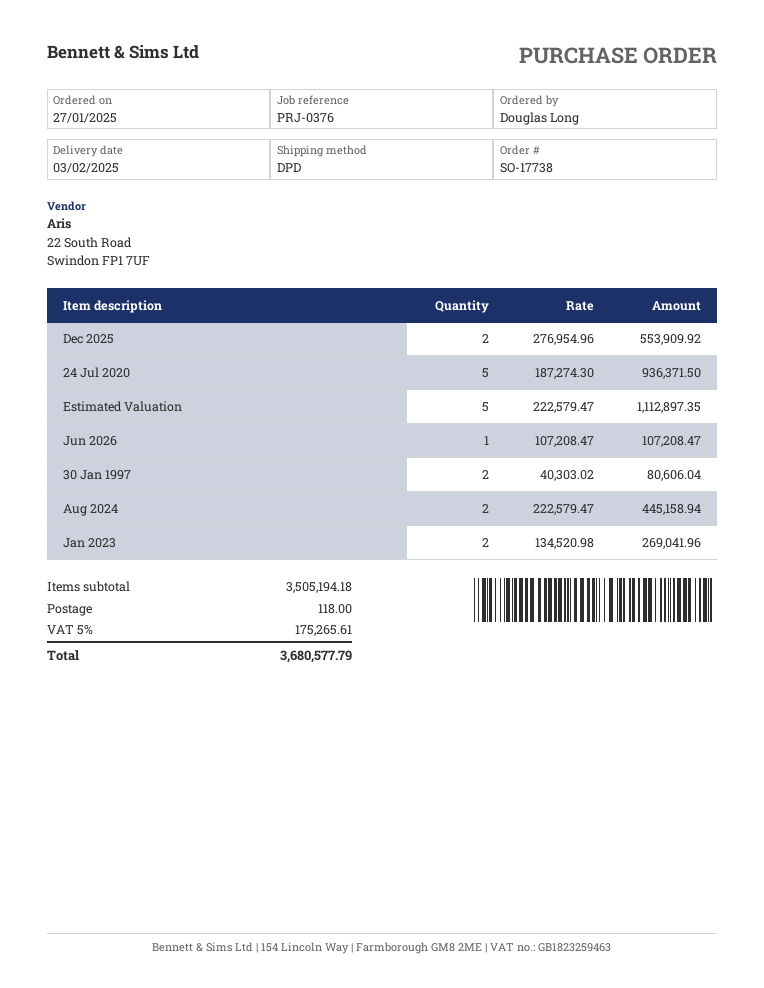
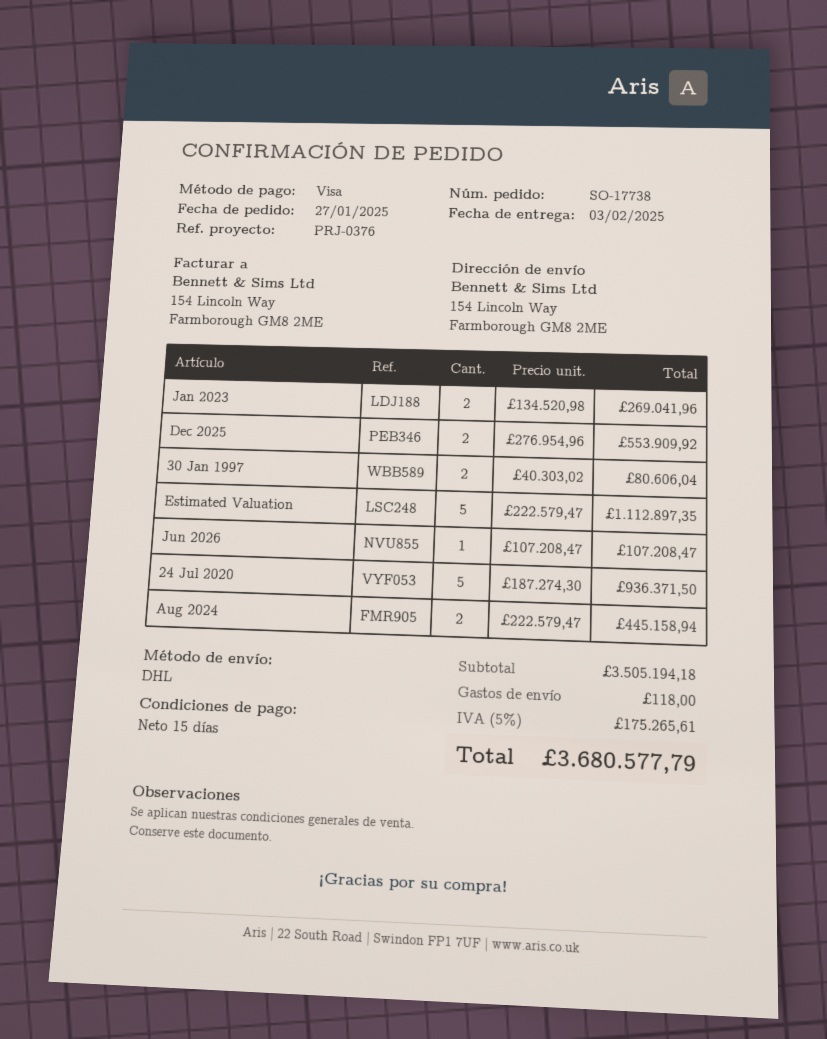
shipping method: DPD -> DHL

